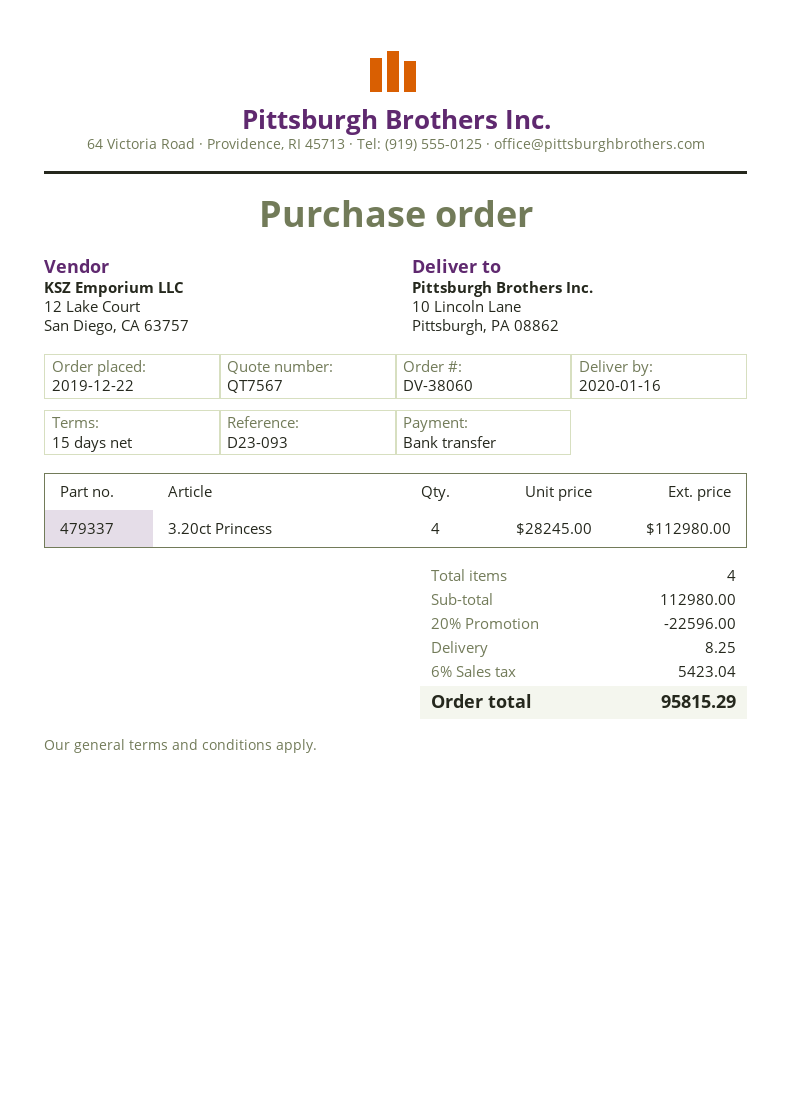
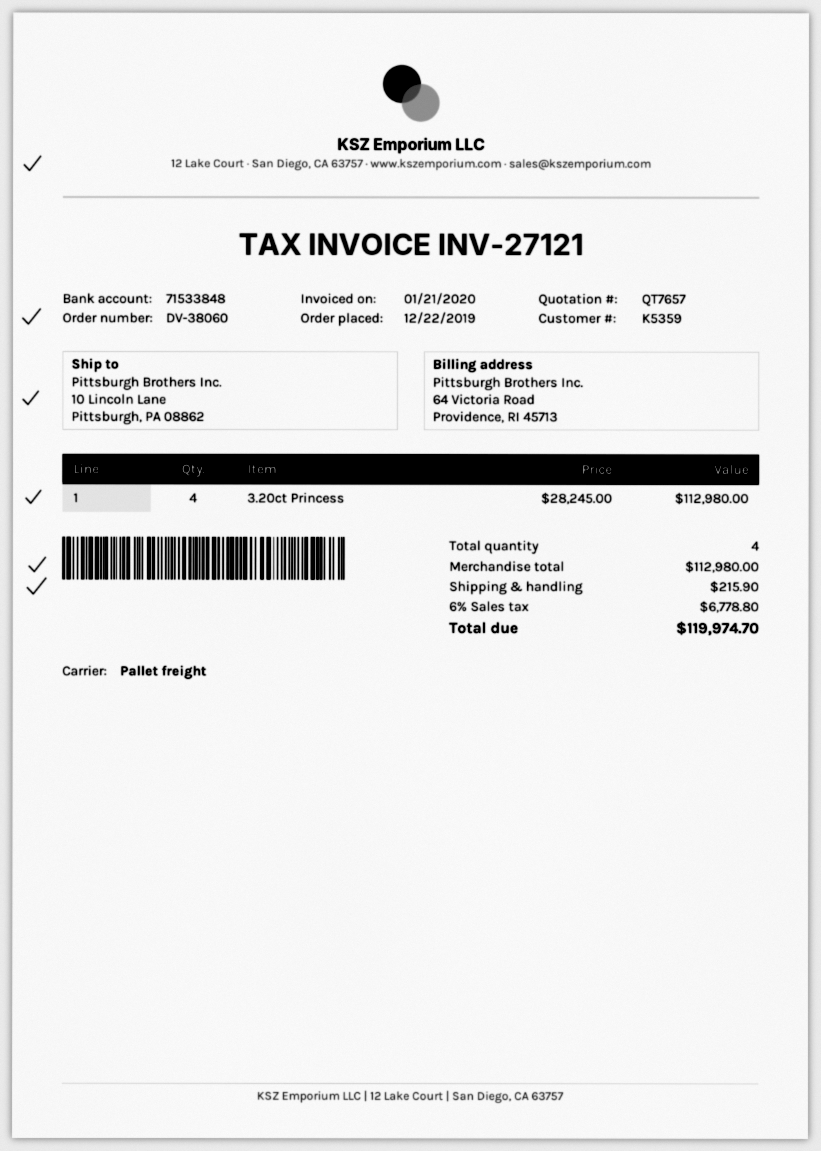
quote number: QT7567 -> QT7657
discount: 20% = 22596.00 -> none
shipping: 8.25 -> 215.90
tax: 6% = 5423.04 -> 6% = 6778.80
total: 95815.29 -> 119974.70

